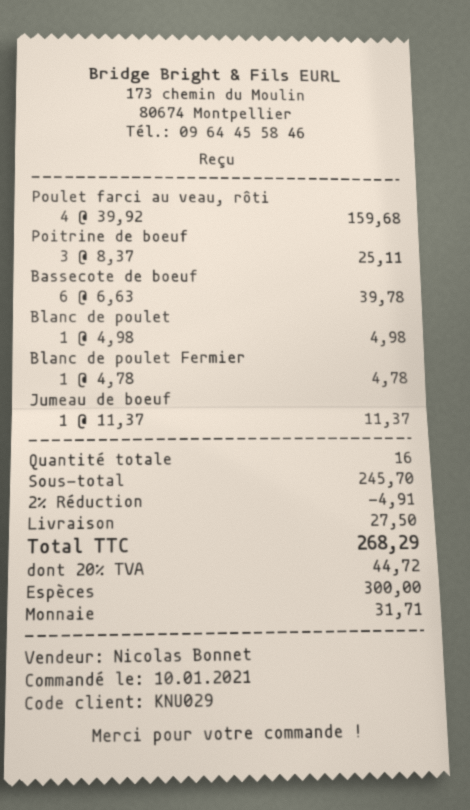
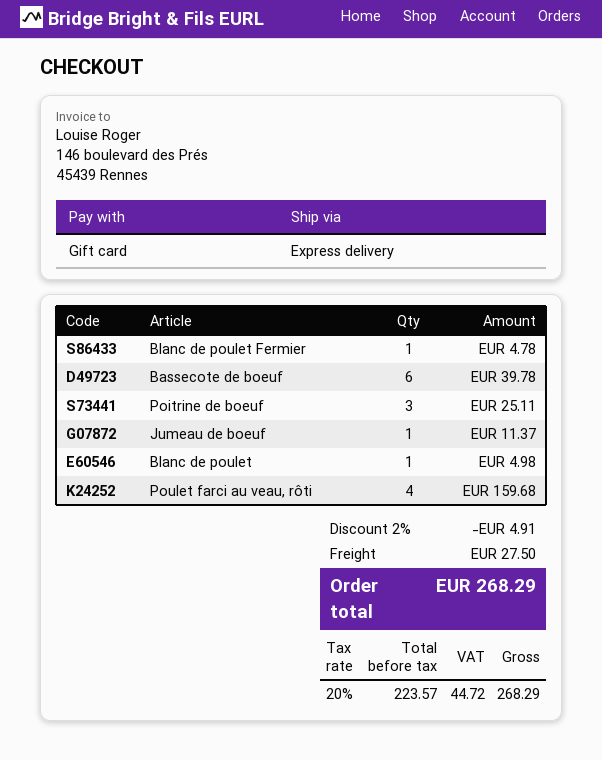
payment method: cash -> gift card

